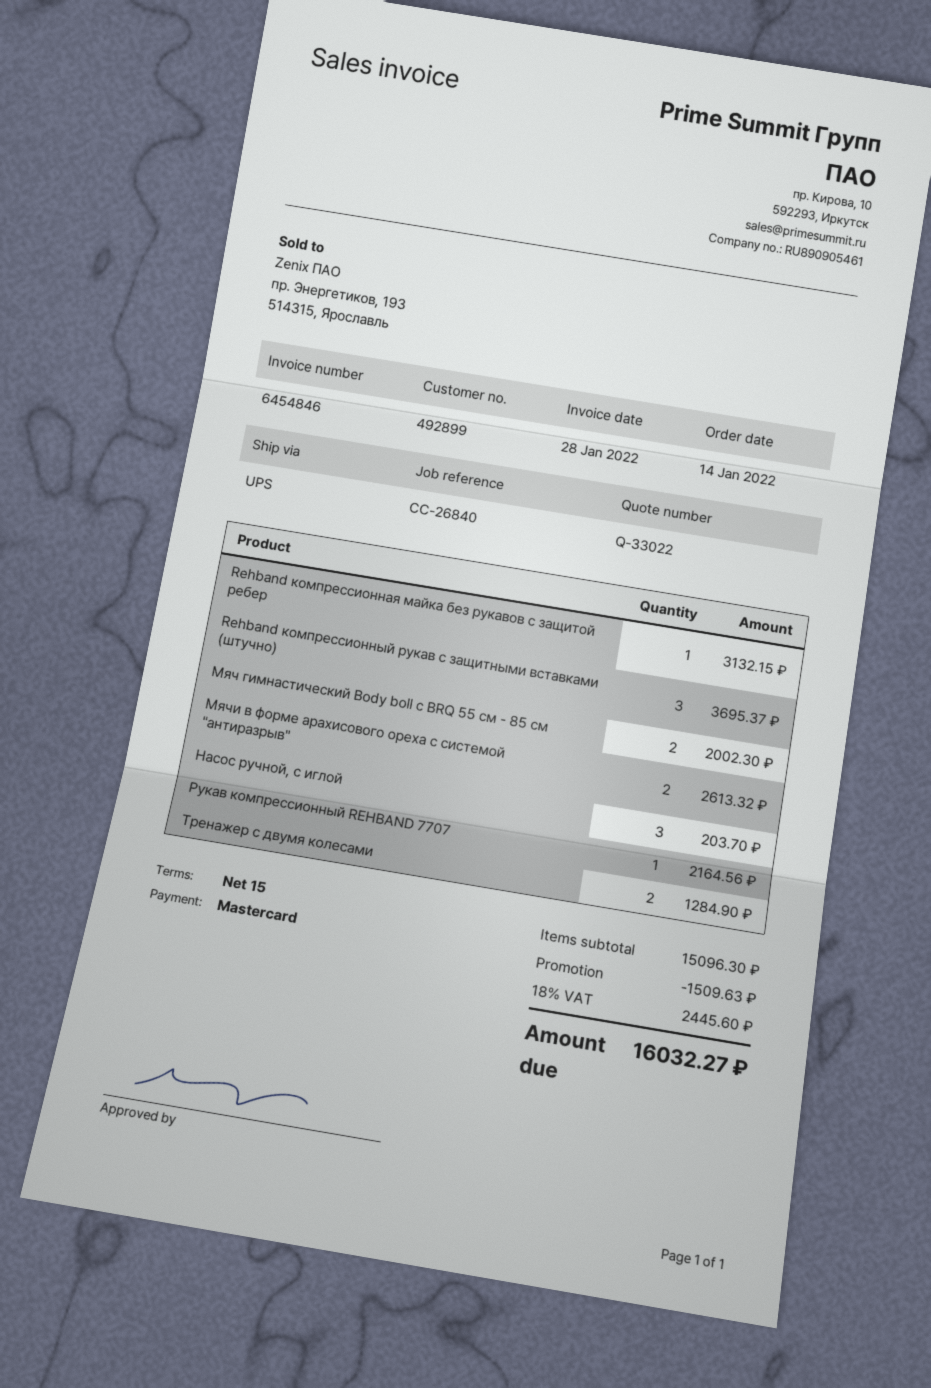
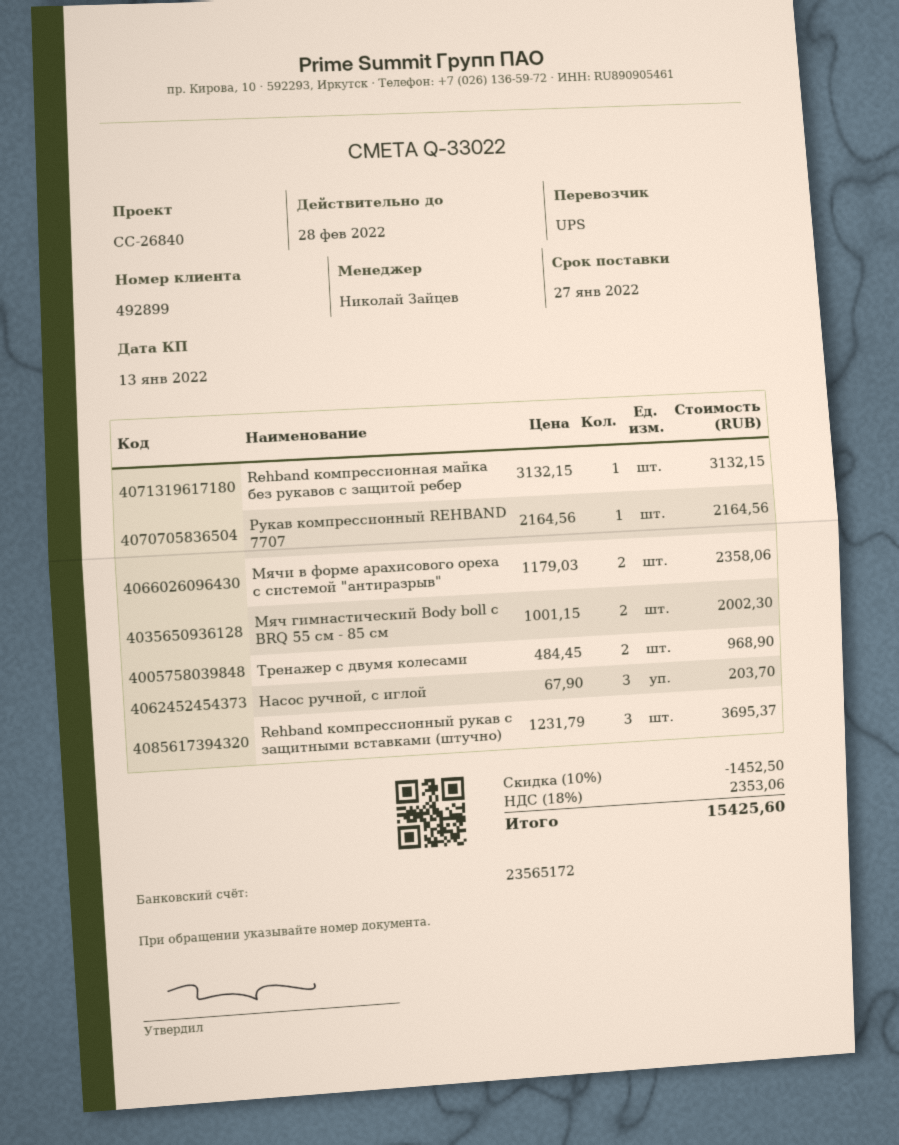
Мячи в форме арахисового ореха с системой "антиразрыв": 2 for 2613.32 -> 2 for 2358.06
Тренажер с двумя колесами: 2 for 1284.90 -> 2 for 968.90
discount: 1509.63 -> 1452.50
tax: 18% = 2445.60 -> 18% = 2353.06
total: 16032.27 -> 15425.60

